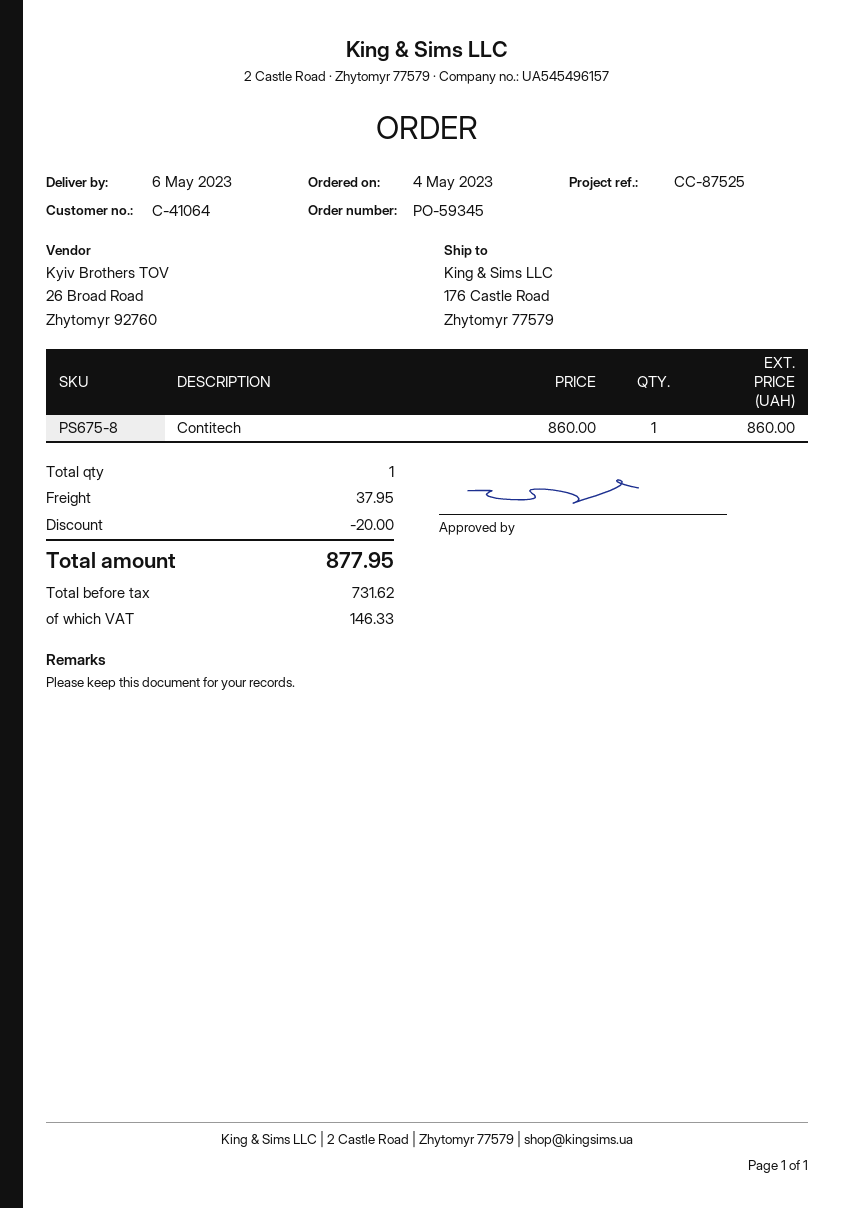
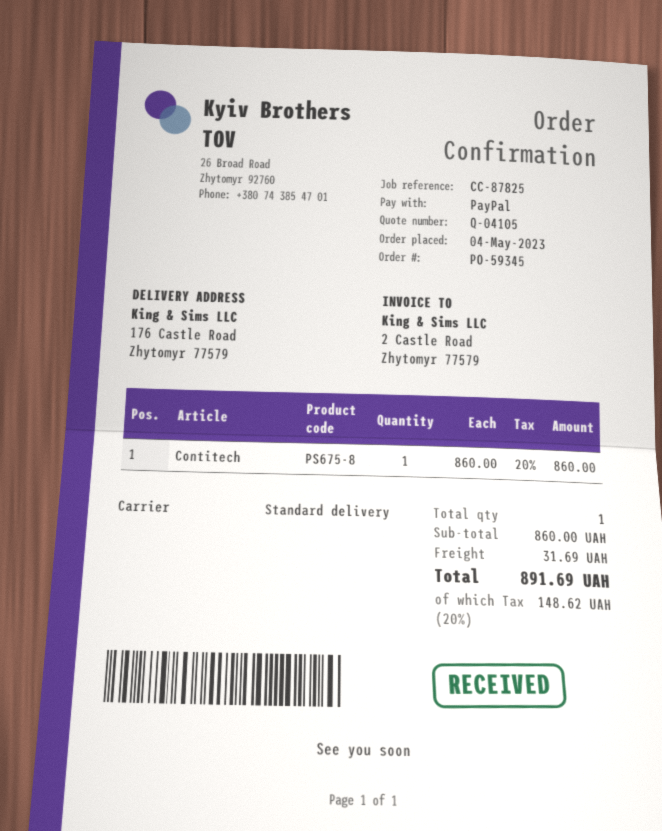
reference: CC-87525 -> CC-87825
discount: 20.00 -> none
shipping: 37.95 -> 31.69
tax: 146.33 -> 148.62
total: 877.95 -> 891.69

